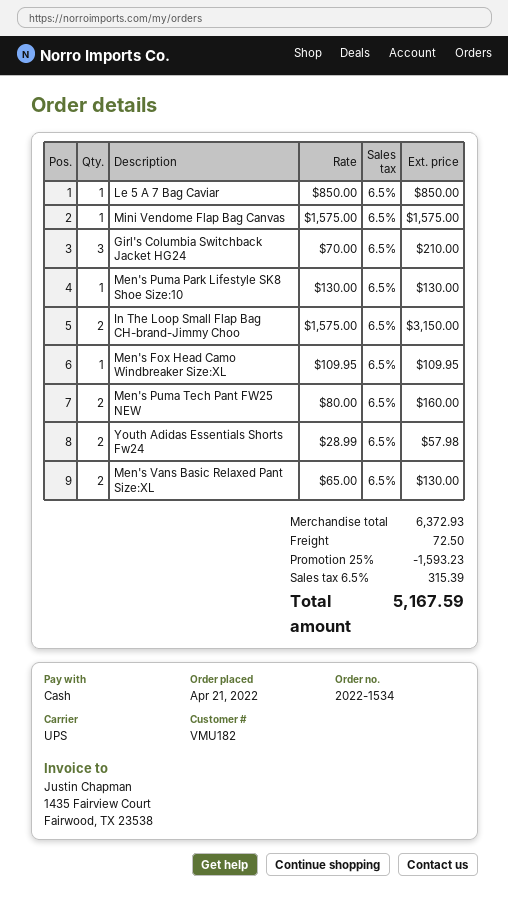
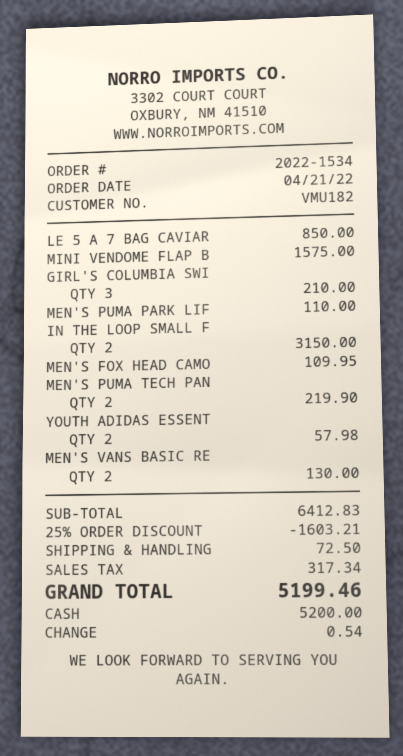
Men's Puma Park Lifestyle SK8 Shoe Size:10: 1 for 130.00 -> 1 for 110.00
Men's Puma Tech Pant FW25 NEW: 2 for 160.00 -> 2 for 219.90
subtotal: 6372.93 -> 6412.83
discount: 25% = 1593.23 -> 25% = 1603.21
tax: 315.39 -> 317.34
total: 5167.59 -> 5199.46

